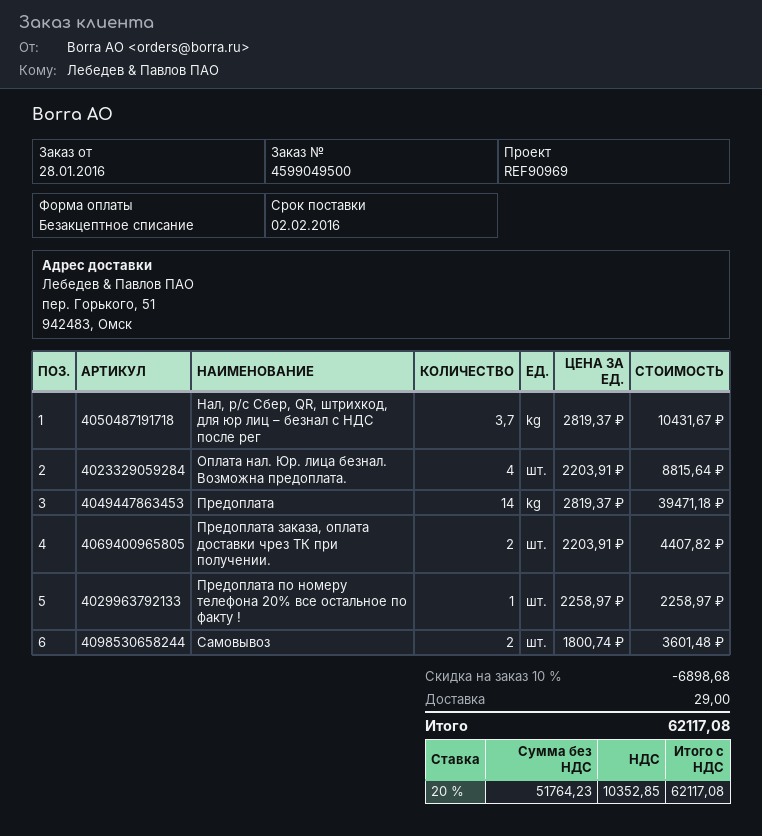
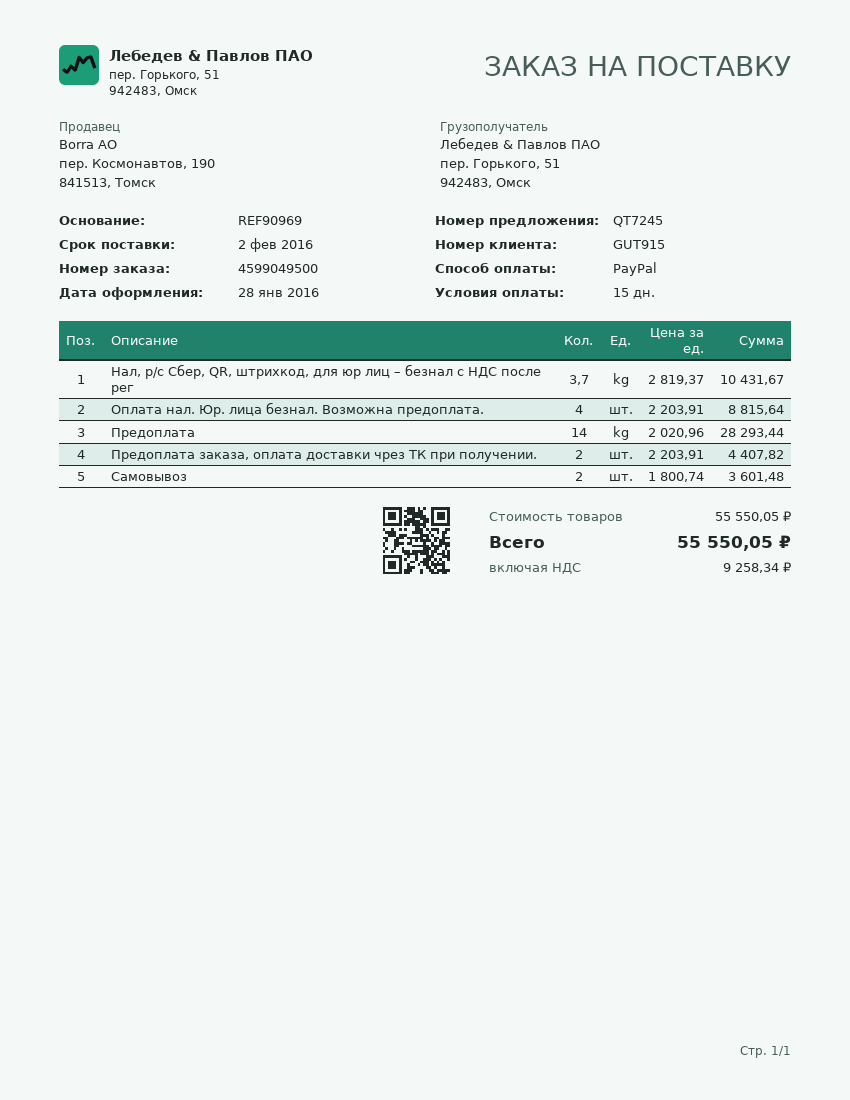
payment method: direct debit -> PayPal
Предоплата: 14 x 2819.37 = 39471.18 -> 14 x 2020.96 = 28293.44
Предоплата по номеру телефона 20% все остальное по факту !: 1 x 2258.97 = 2258.97 -> none
discount: 10% = 6898.68 -> none
shipping: 29.00 -> none
tax: 10352.85 -> 9258.34
total: 62117.08 -> 55550.05

